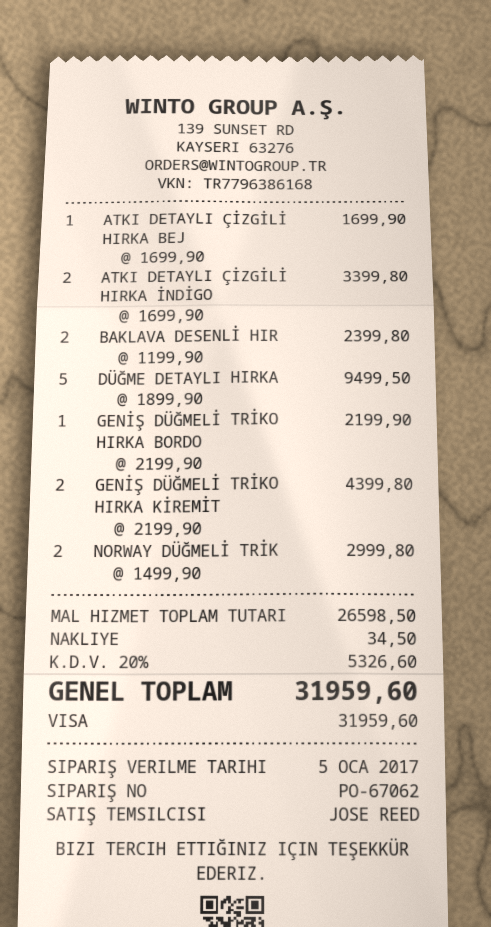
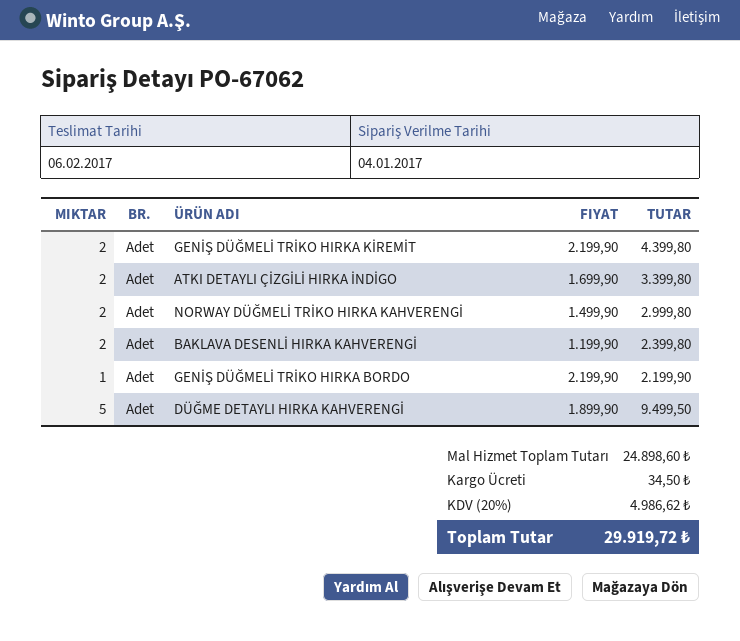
order date: 2017-01-05 -> 2017-01-04
ATKI DETAYLI ÇİZGİLİ HIRKA BEJ: 1 x 1699.90 = 1699.90 -> none
subtotal: 26598.50 -> 24898.60
tax: 20% = 5326.60 -> 20% = 4986.62
total: 31959.60 -> 29919.72

